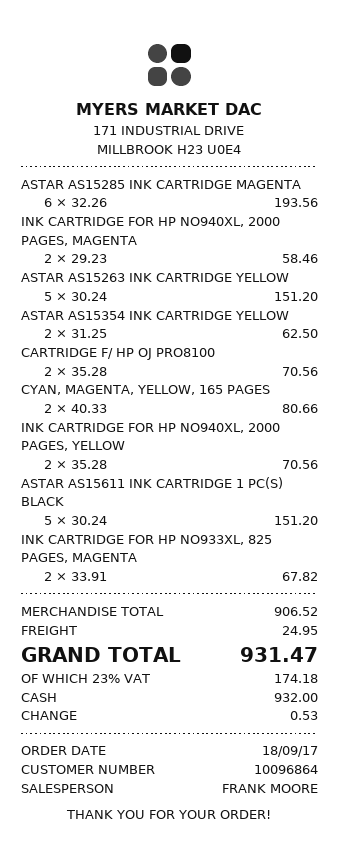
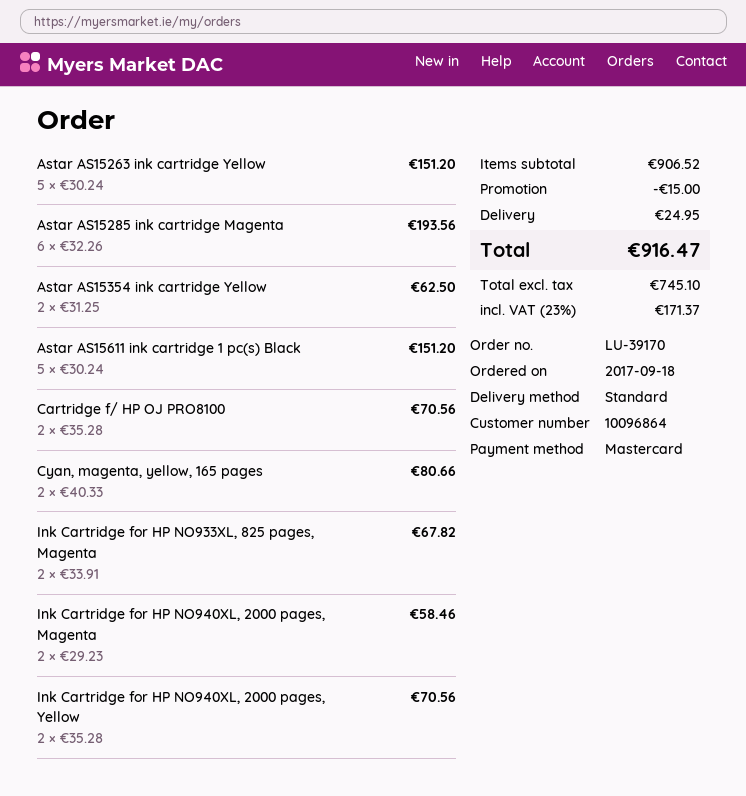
payment method: cash -> Mastercard
discount: none -> 15.00
tax: 23% = 174.18 -> 23% = 171.37
total: 931.47 -> 916.47

